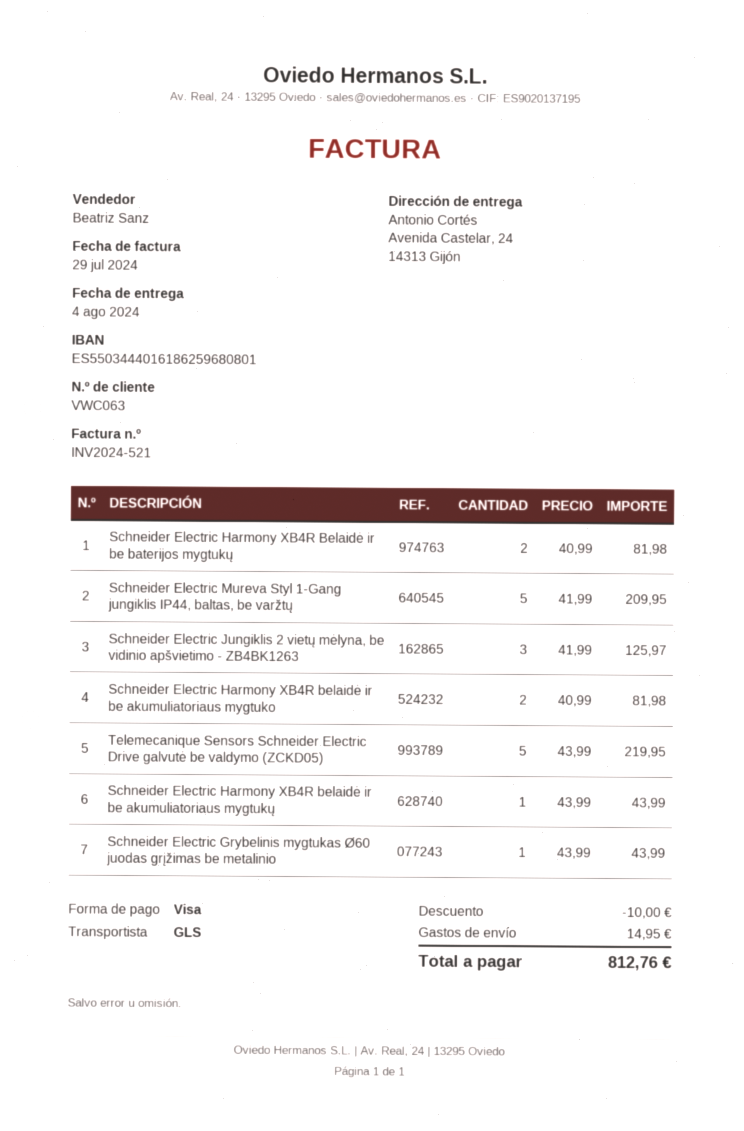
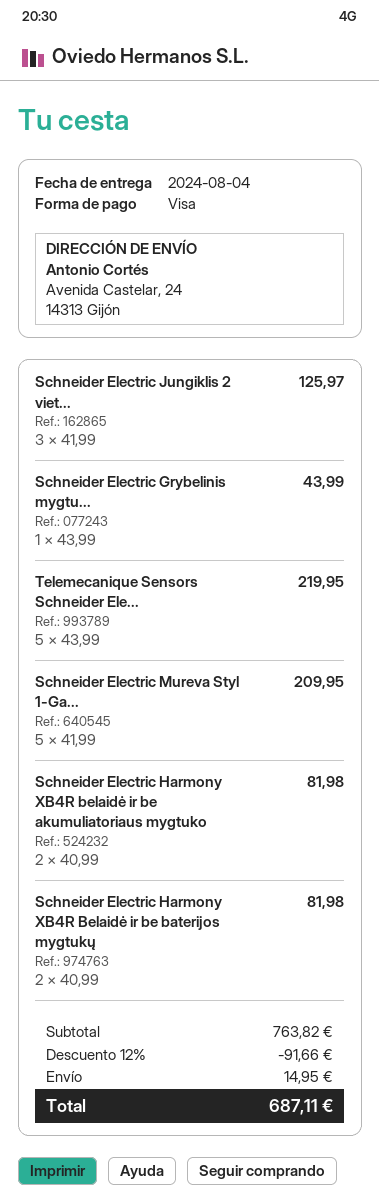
Schneider Electric Harmony XB4R belaidė ir be akumuliatoriaus mygtukų: 1 x 43.99 = 43.99 -> none
discount: 10.00 -> 91.66
total: 812.76 -> 687.11

